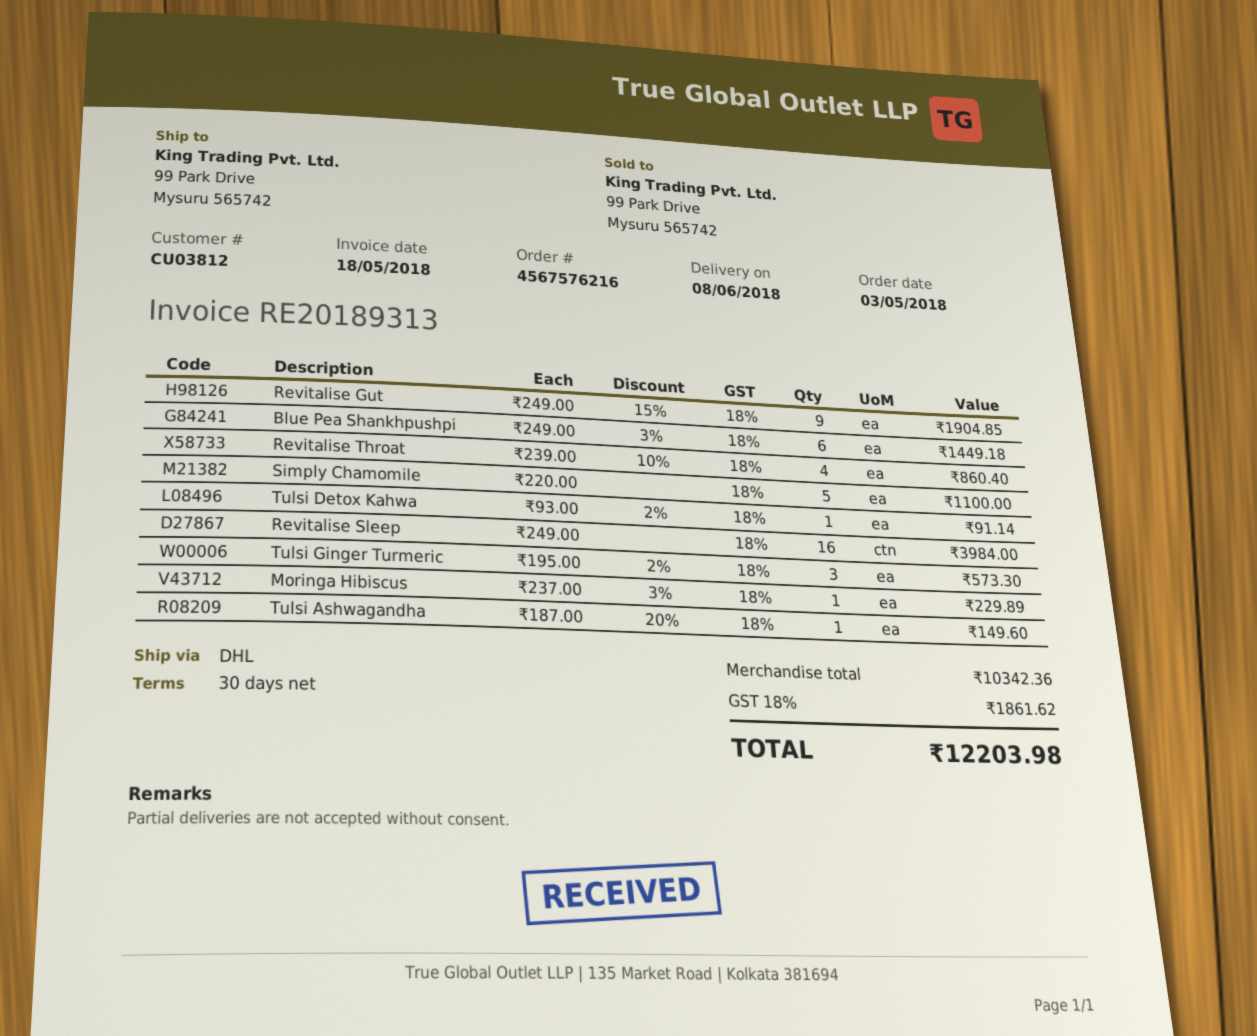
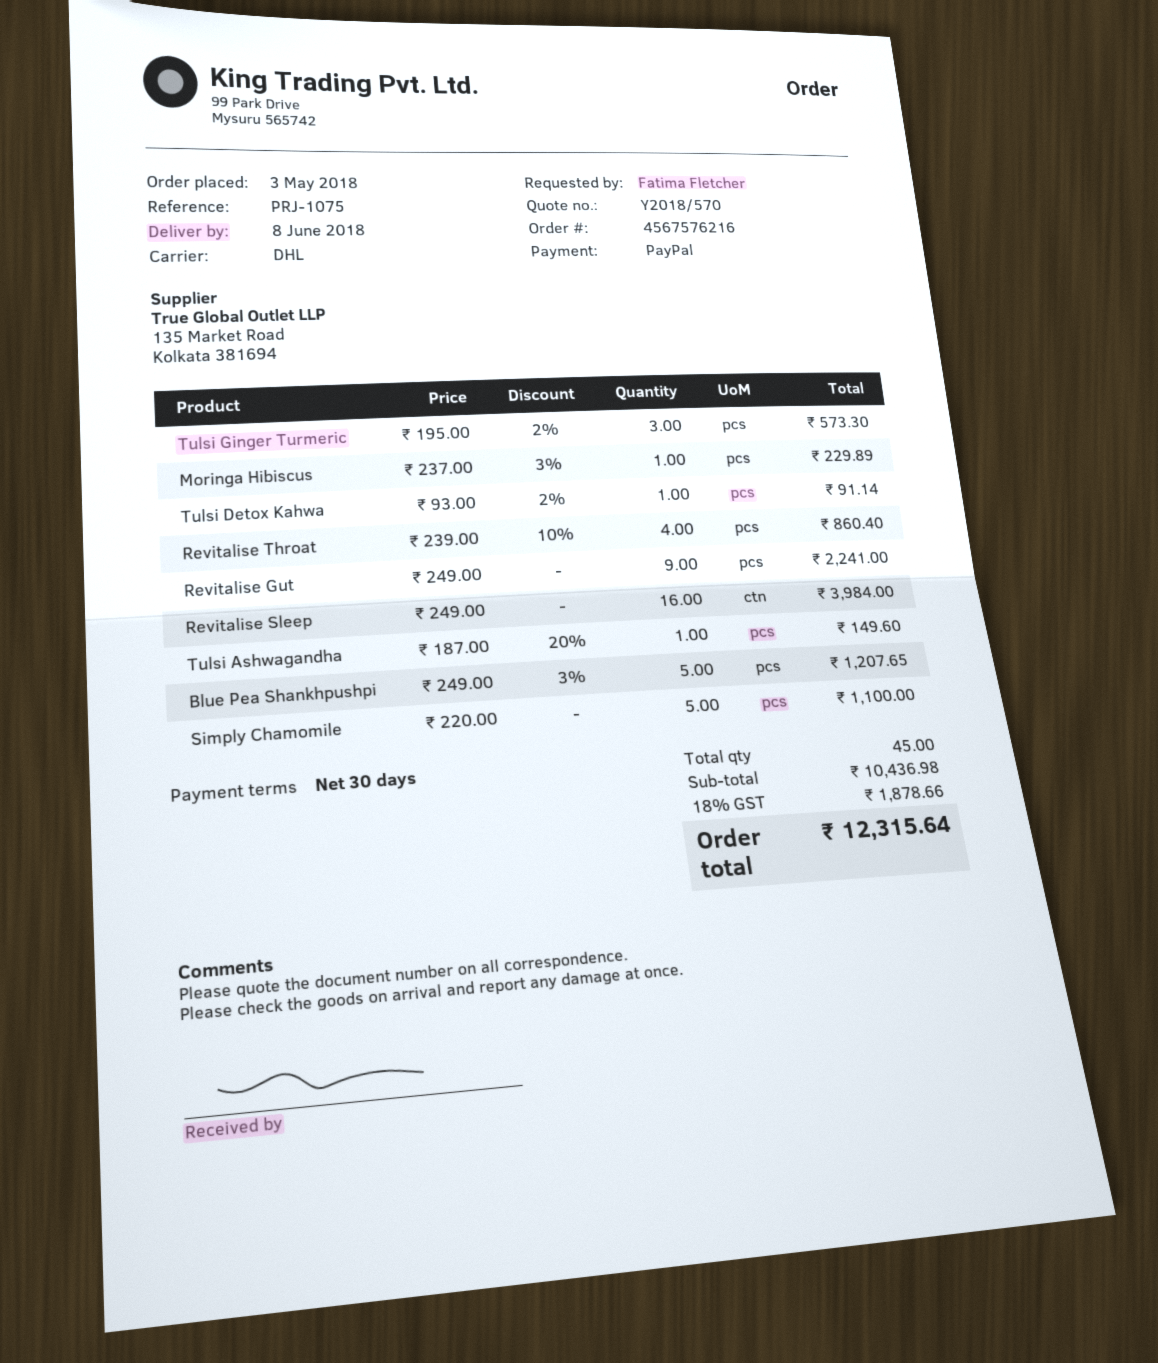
Revitalise Gut: 9 x 249.00 - 15% = 1904.85 -> 9 x 249.00 = 2241.00
Blue Pea Shankhpushpi: 6 x 249.00 - 3% = 1449.18 -> 5 x 249.00 - 3% = 1207.65
subtotal: 10342.36 -> 10436.98
tax: 18% = 1861.62 -> 18% = 1878.66
total: 12203.98 -> 12315.64

